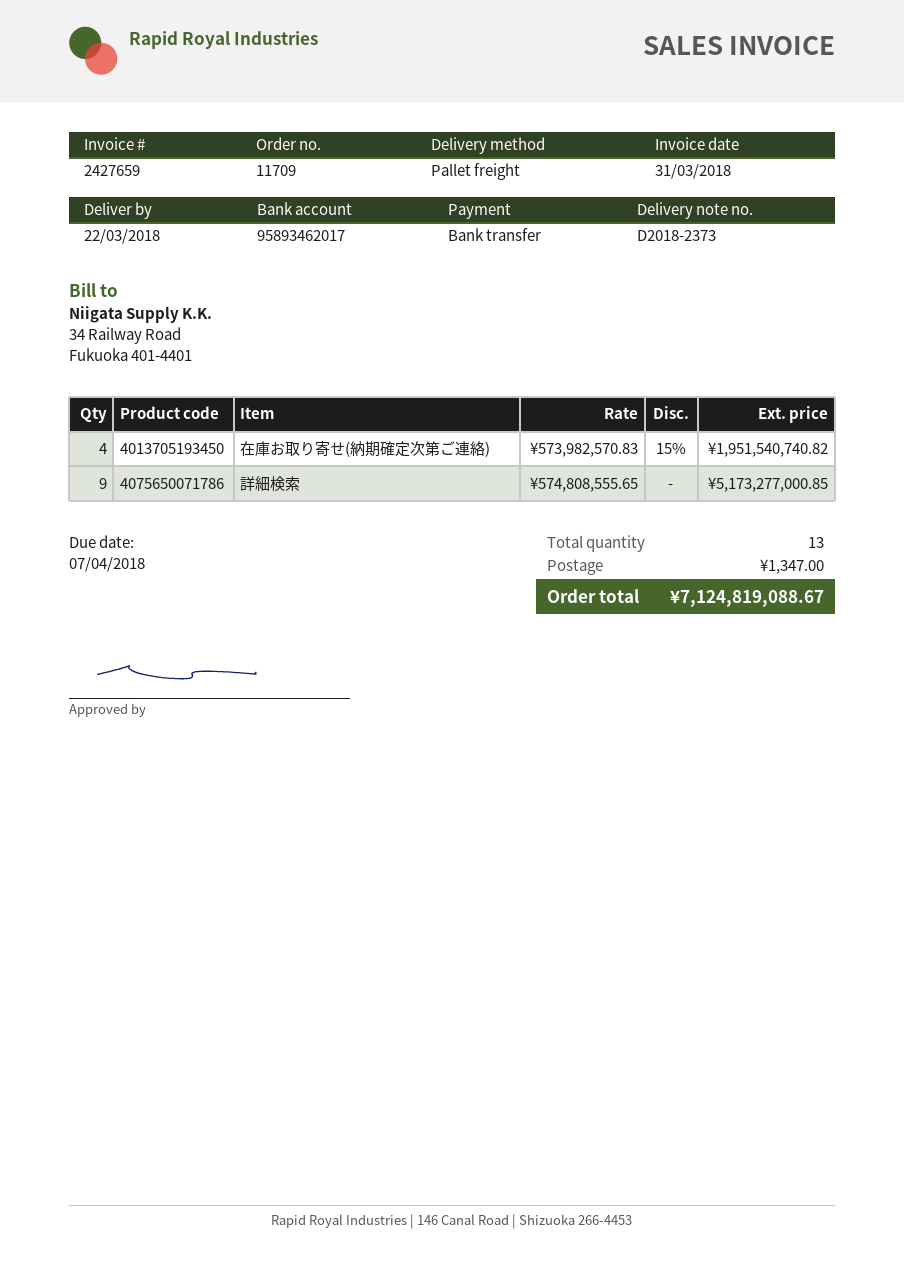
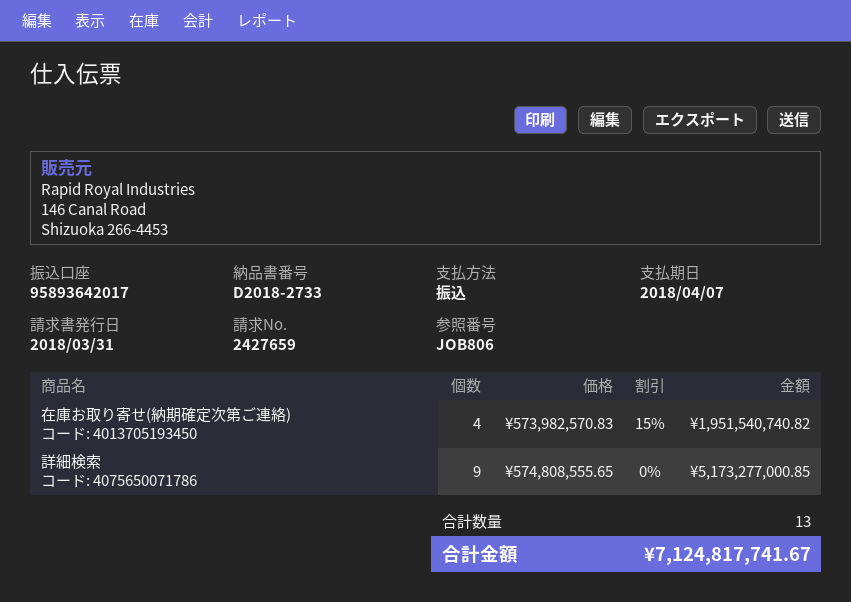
delivery note number: D2018-2373 -> D2018-2733
bank account: 95893462017 -> 95893642017
shipping: 1347.00 -> none
total: 7124819088.67 -> 7124817741.67

